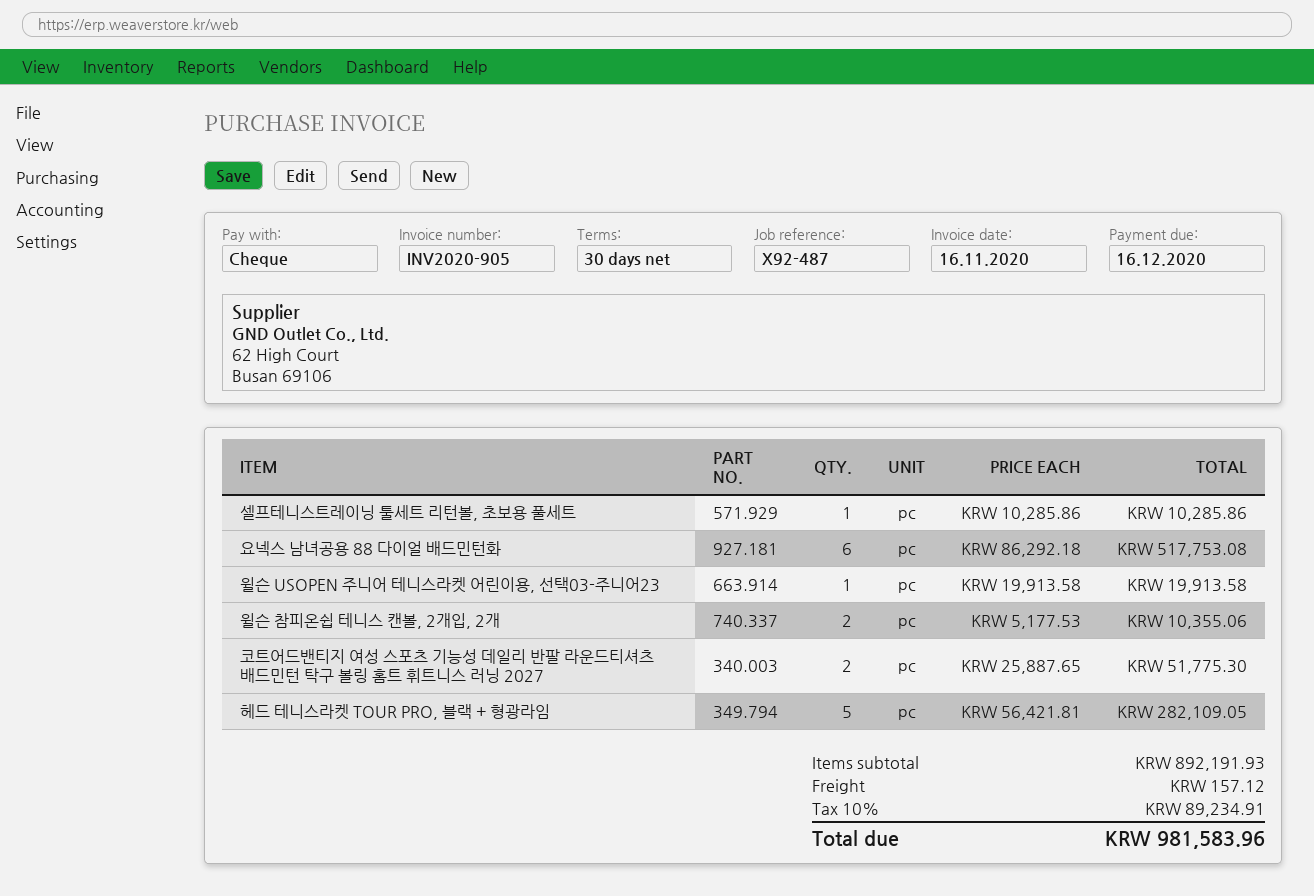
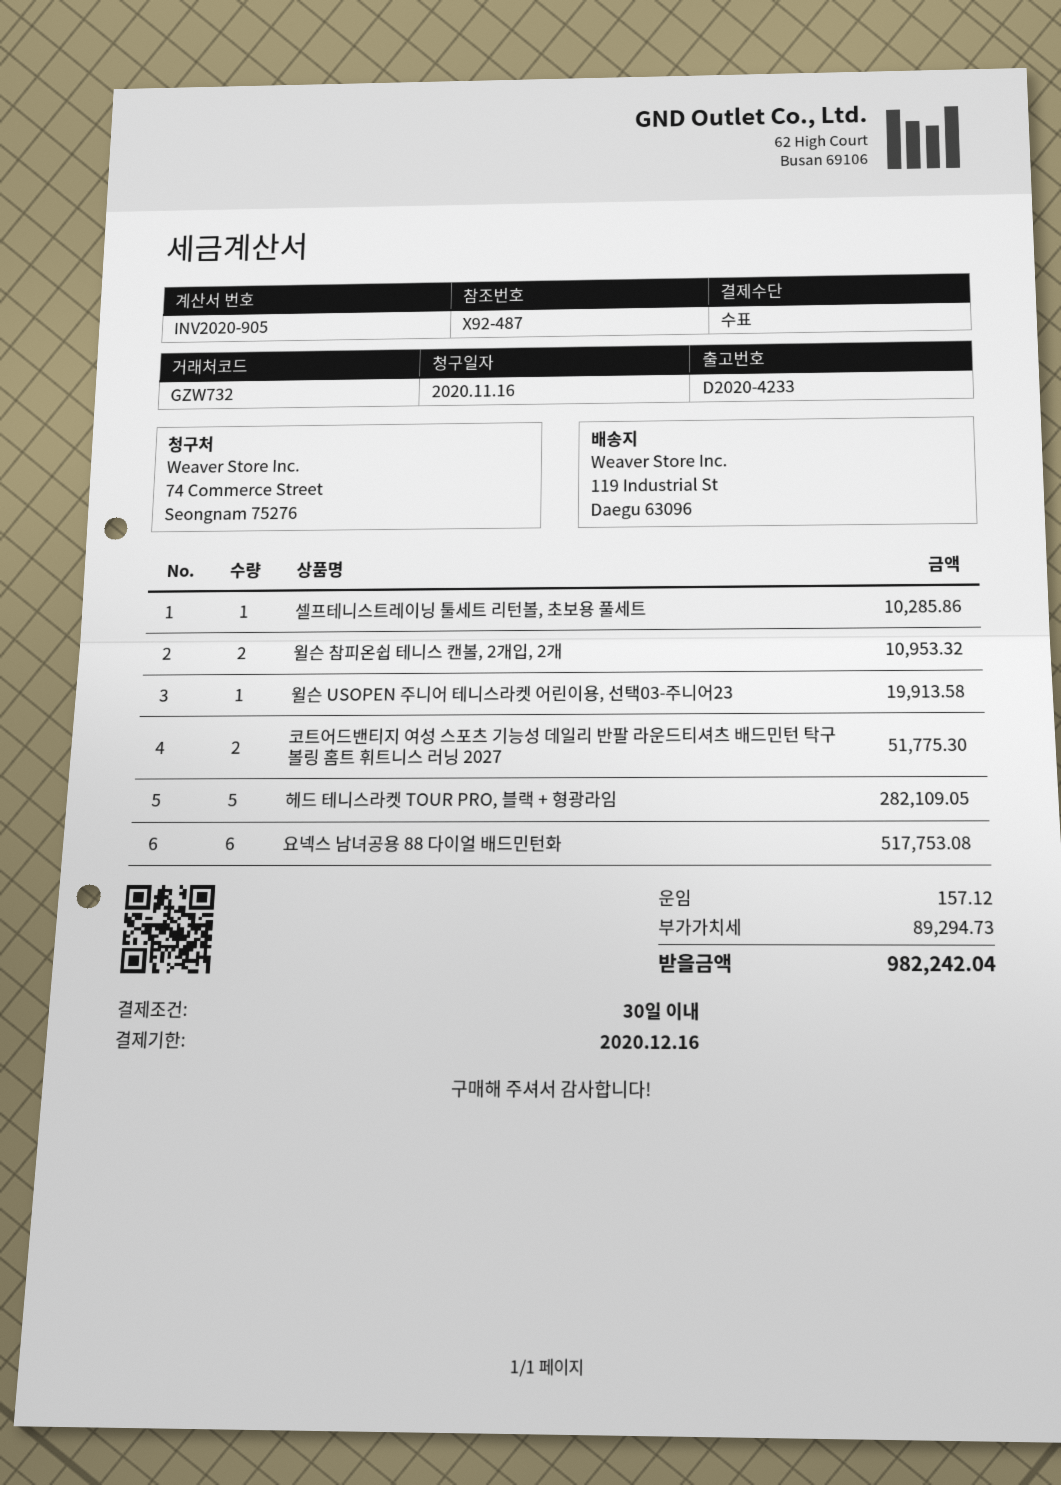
윌슨 참피온쉽 테니스 캔볼, 2개입, 2개: 2 for 10355.06 -> 2 for 10953.32
tax: 89234.91 -> 89294.73
total: 981583.96 -> 982242.04

